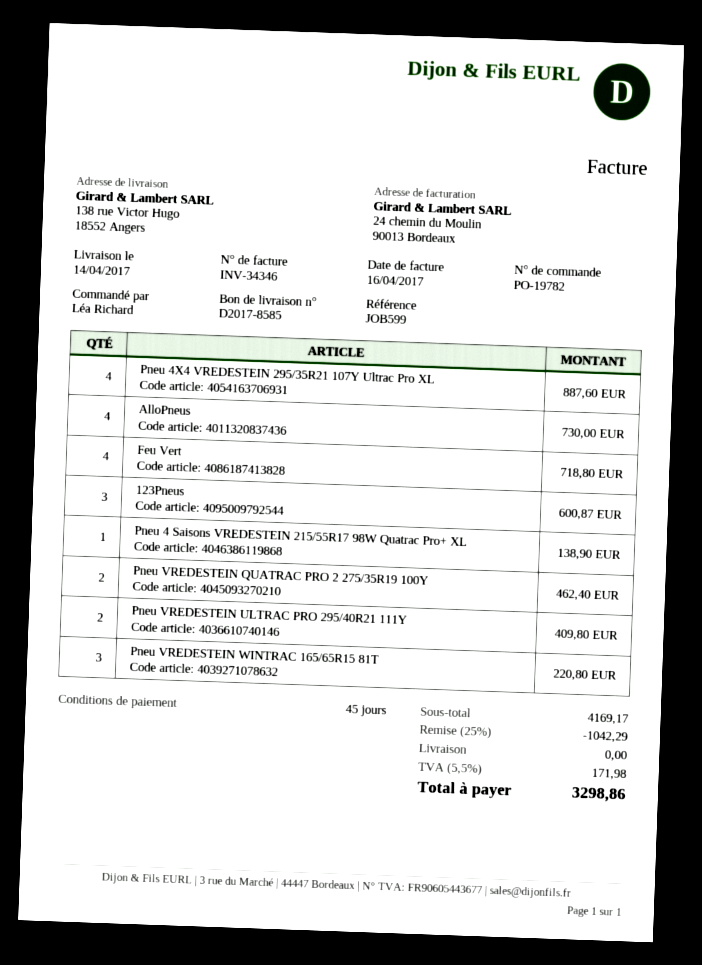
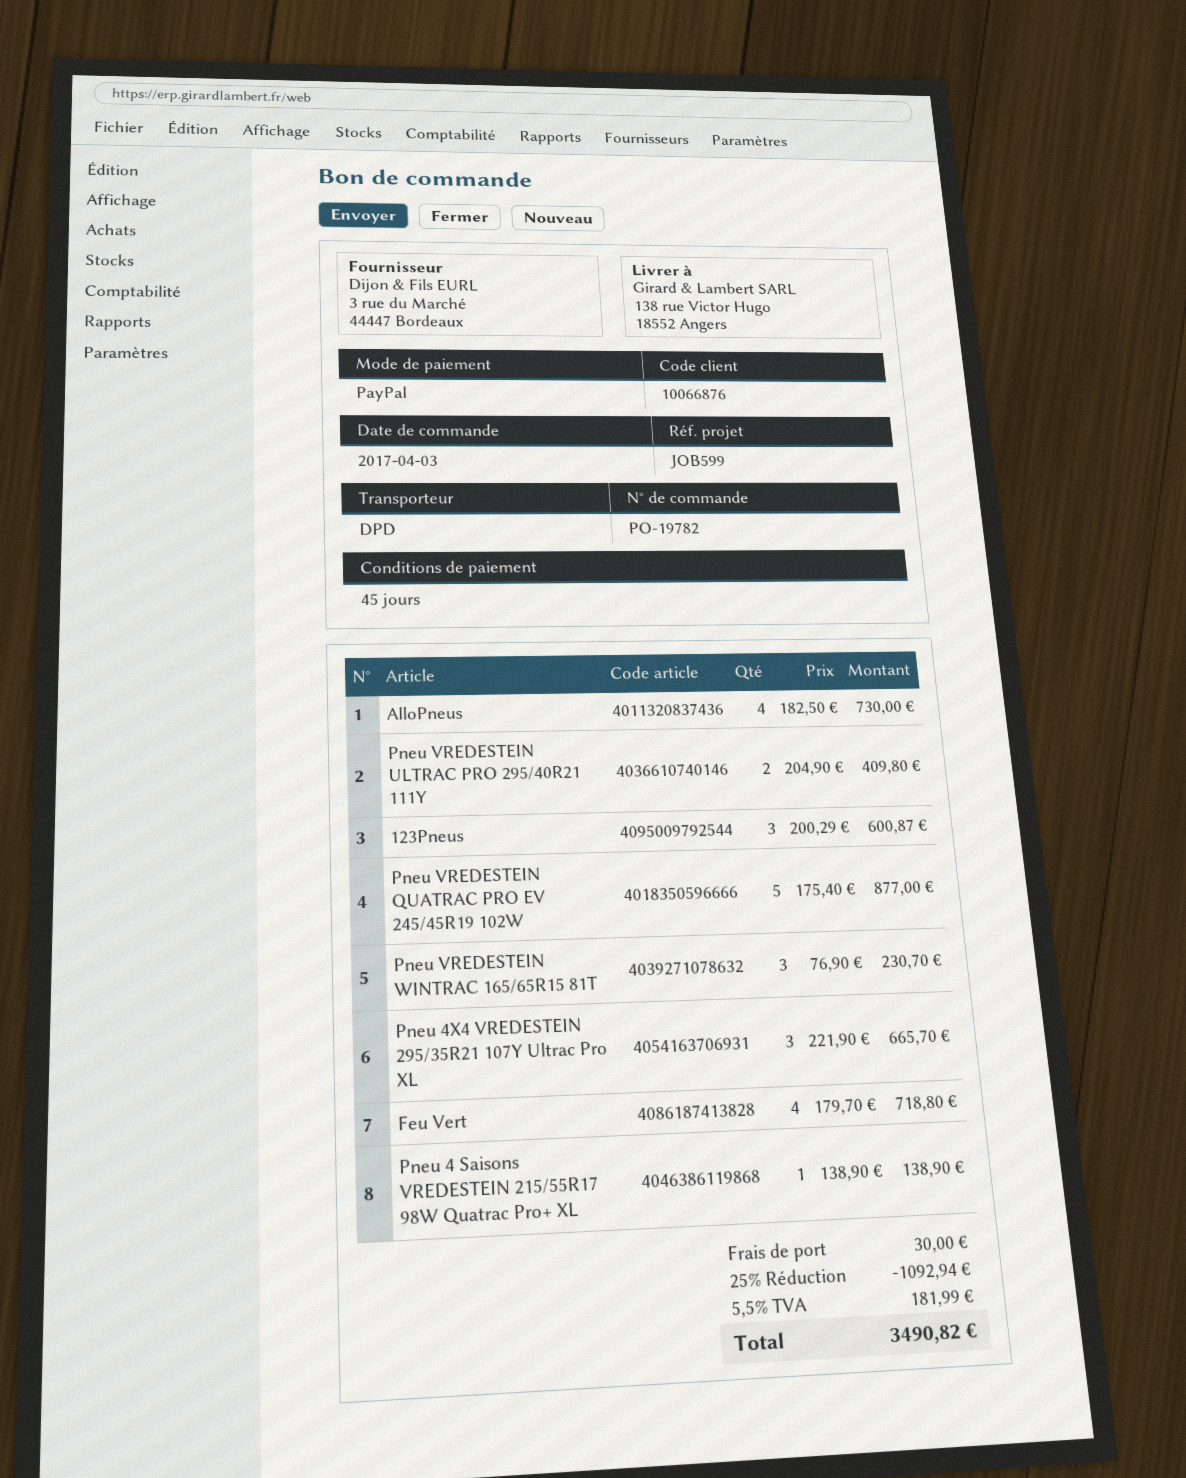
Pneu 4X4 VREDESTEIN 295/35R21 107Y Ultrac Pro XL: 4 for 887.60 -> 3 for 665.70
Pneu VREDESTEIN QUATRAC PRO 2 275/35R19 100Y: 2 for 462.40 -> none
Pneu VREDESTEIN WINTRAC 165/65R15 81T: 3 for 220.80 -> 3 for 230.70
Pneu VREDESTEIN QUATRAC PRO EV 245/45R19 102W: none -> 5 for 877.00
discount: 25% = 1042.29 -> 25% = 1092.94
shipping: 0.00 -> 30.00
tax: 5.5% = 171.98 -> 5.5% = 181.99
total: 3298.86 -> 3490.82

